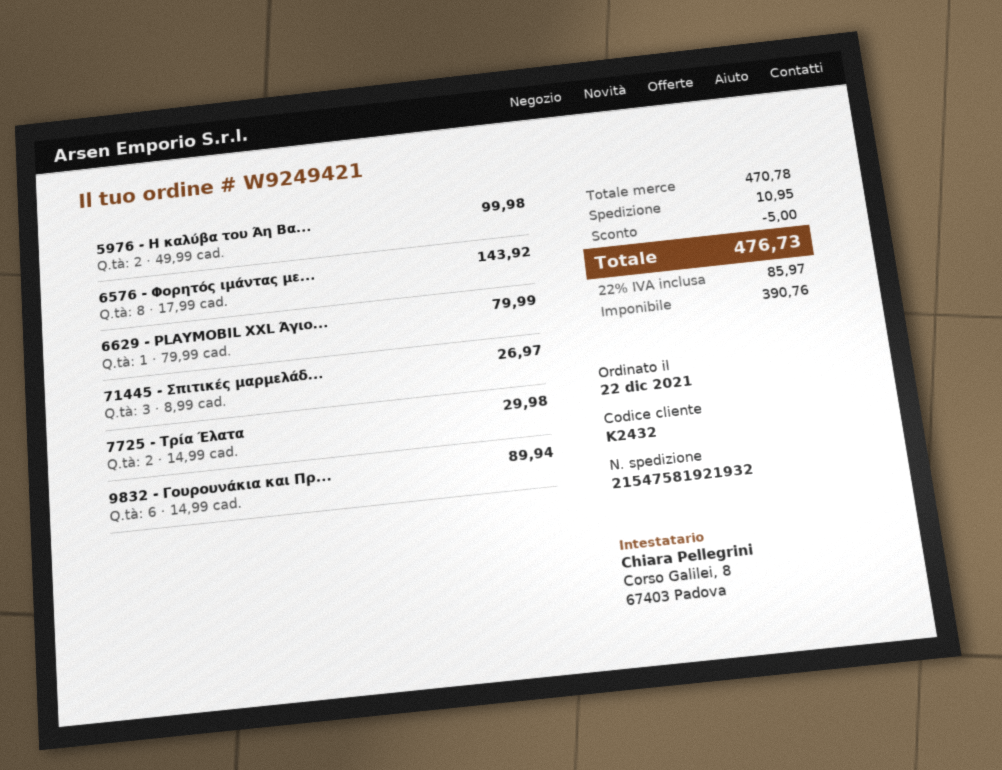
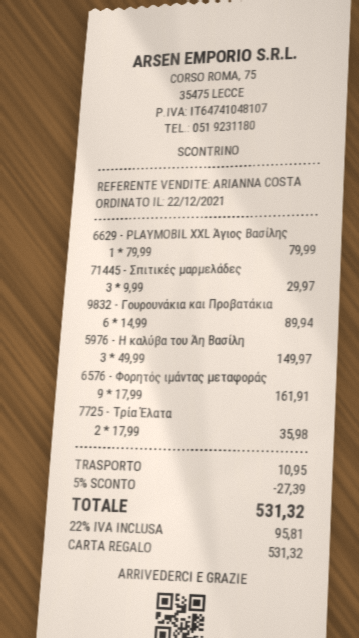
5976 - Η καλύβα του Άη Βα...: 2 x 49.99 = 99.98 -> 3 x 49.99 = 149.97
6576 - Φορητός ιμάντας με...: 8 x 17.99 = 143.92 -> 9 x 17.99 = 161.91
71445 - Σπιτικές μαρμελάδ...: 3 x 8.99 = 26.97 -> 3 x 9.99 = 29.97
7725 - Τρία Έλατα: 2 x 14.99 = 29.98 -> 2 x 17.99 = 35.98
discount: 5.00 -> 27.39
tax: 22% = 85.97 -> 22% = 95.81
total: 476.73 -> 531.32

